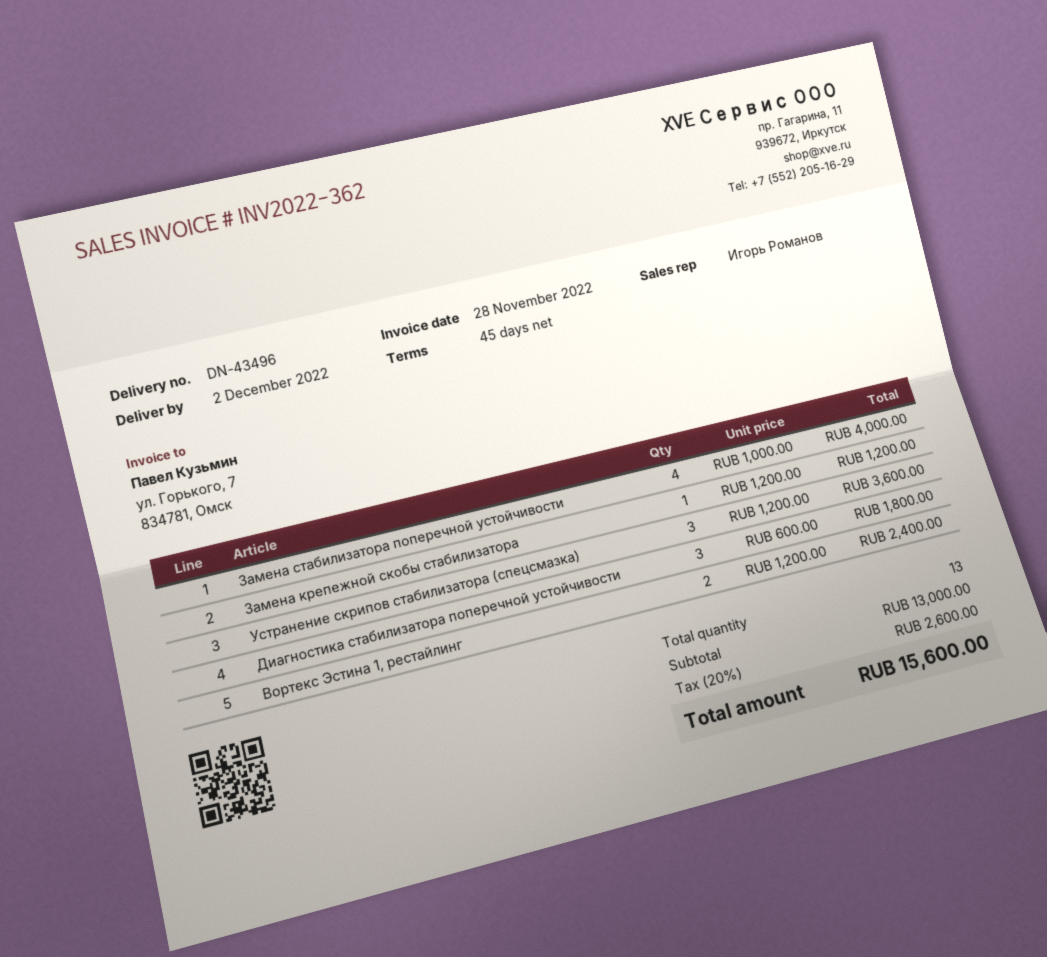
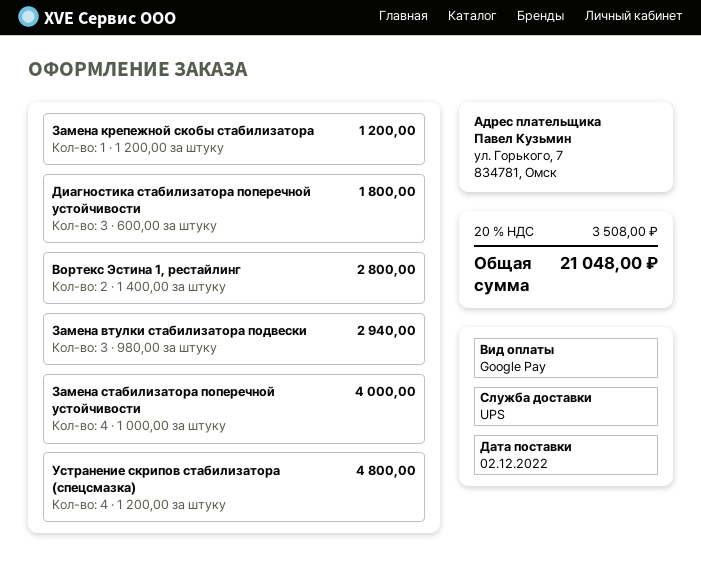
Устранение скрипов стабилизатора (спецсмазка): 3 x 1200.00 = 3600.00 -> 4 x 1200.00 = 4800.00
Вортекс Эстина 1, рестайлинг: 2 x 1200.00 = 2400.00 -> 2 x 1400.00 = 2800.00
Замена втулки стабилизатора подвески: none -> 3 x 980.00 = 2940.00
tax: 20% = 2600.00 -> 20% = 3508.00
total: 15600.00 -> 21048.00

